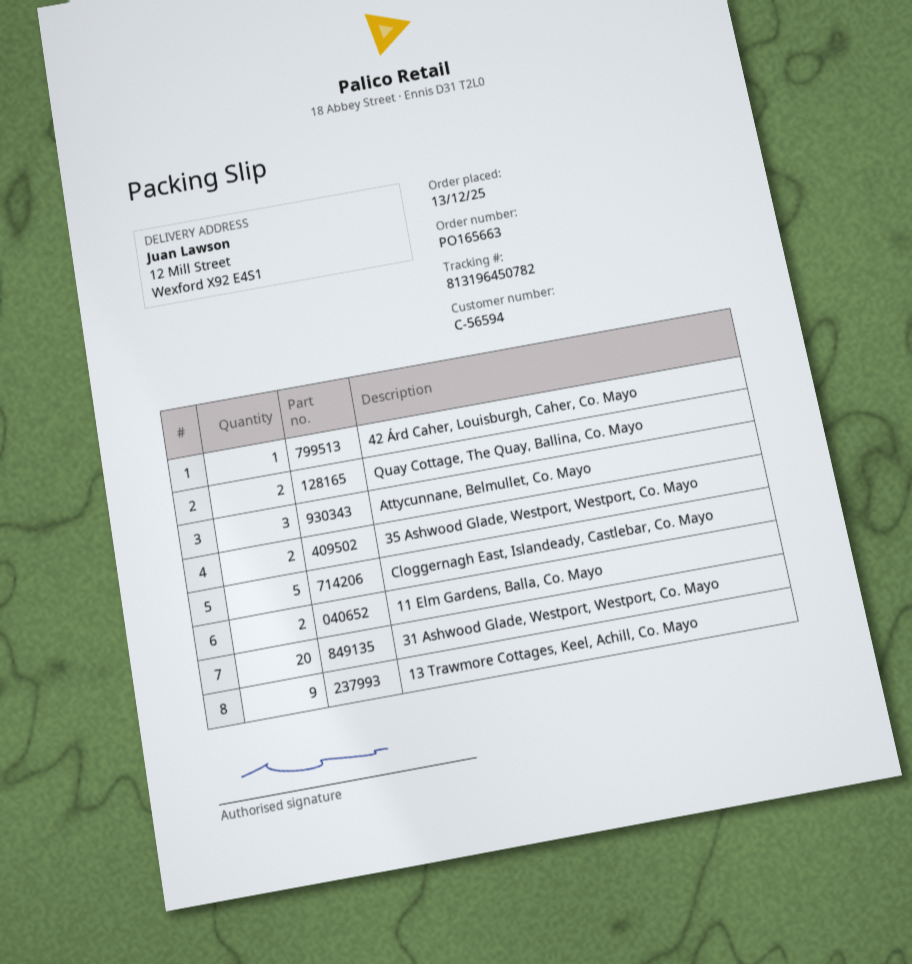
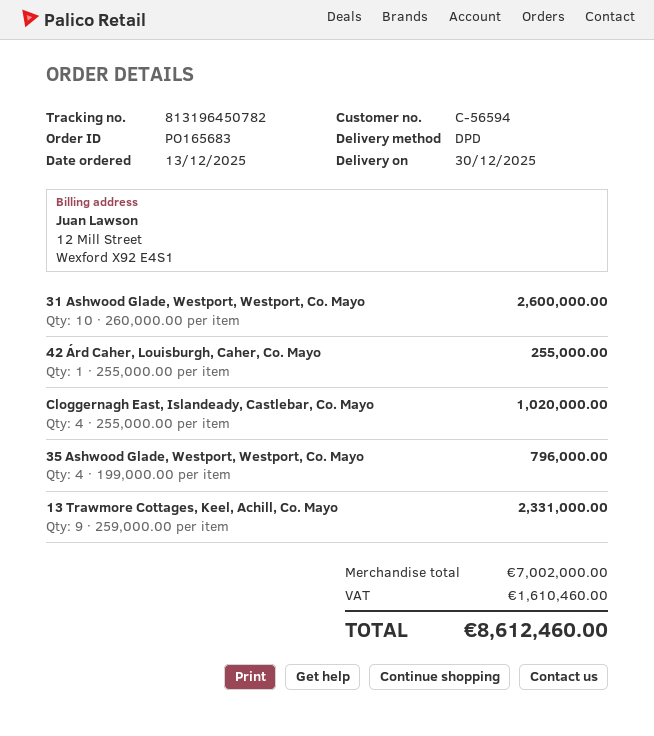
order number: PO165663 -> PO165683
Quay Cottage, The Quay, Ballina, Co. Mayo: 2 -> none
Attycunnane, Belmullet, Co. Mayo: 3 -> none
35 Ashwood Glade, Westport, Westport, Co. Mayo: 2 -> 4
Cloggernagh East, Islandeady, Castlebar, Co. Mayo: 5 -> 4
11 Elm Gardens, Balla, Co. Mayo: 2 -> none
31 Ashwood Glade, Westport, Westport, Co. Mayo: 20 -> 10

